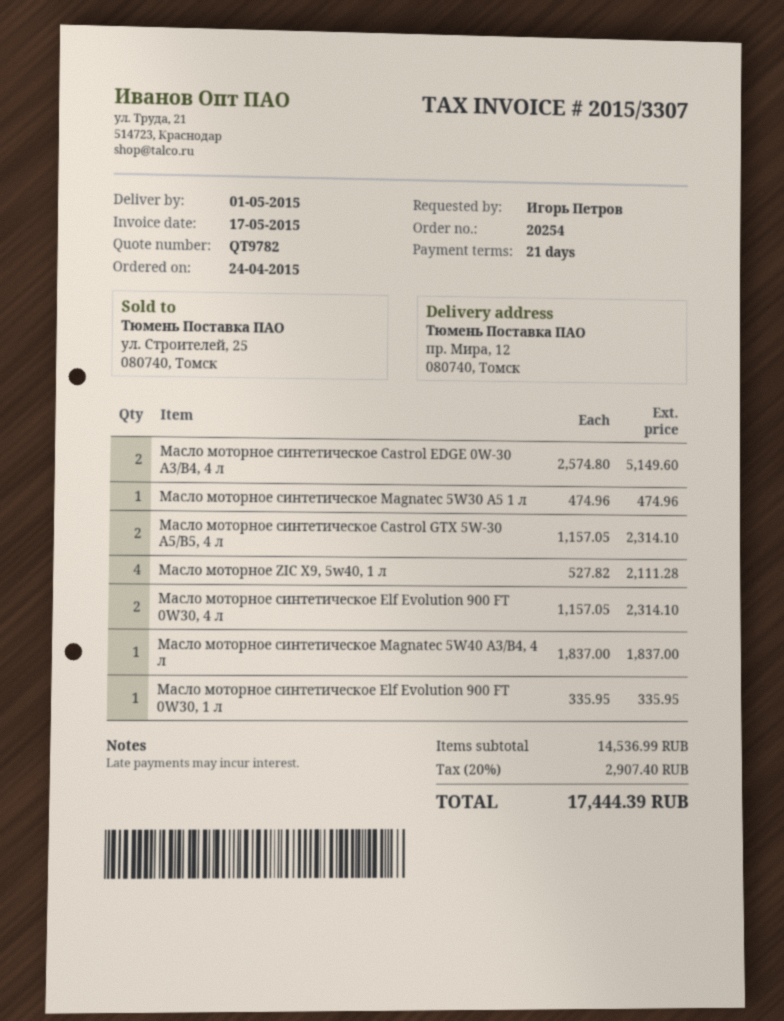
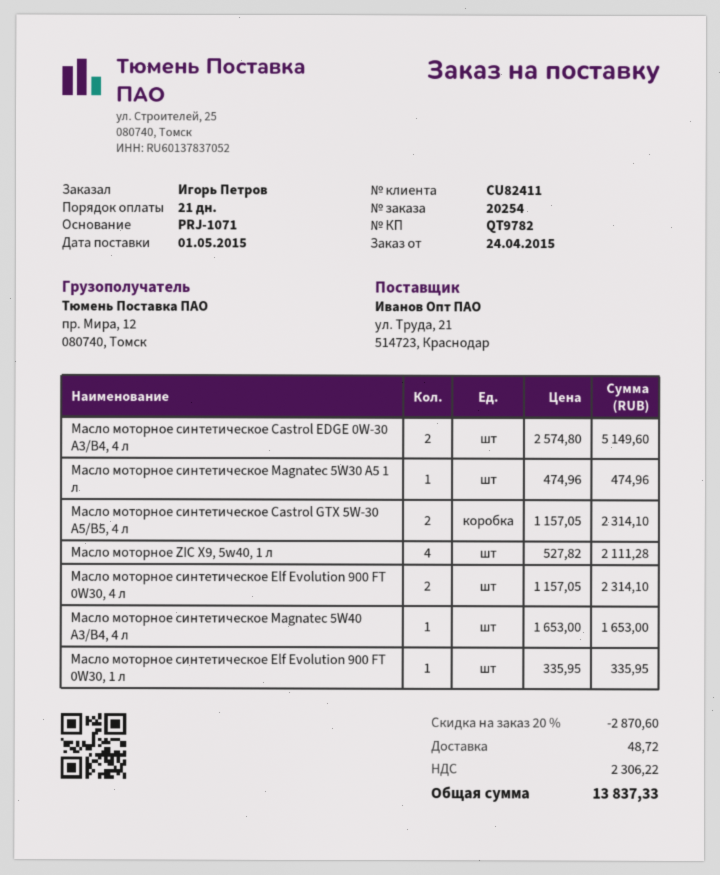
Масло моторное синтетическое Magnatec 5W40 A3/B4, 4 л: 1 x 1837.00 = 1837.00 -> 1 x 1653.00 = 1653.00
discount: none -> 20% = 2870.60
shipping: none -> 48.72
tax: 2907.40 -> 2306.22
total: 17444.39 -> 13837.33

